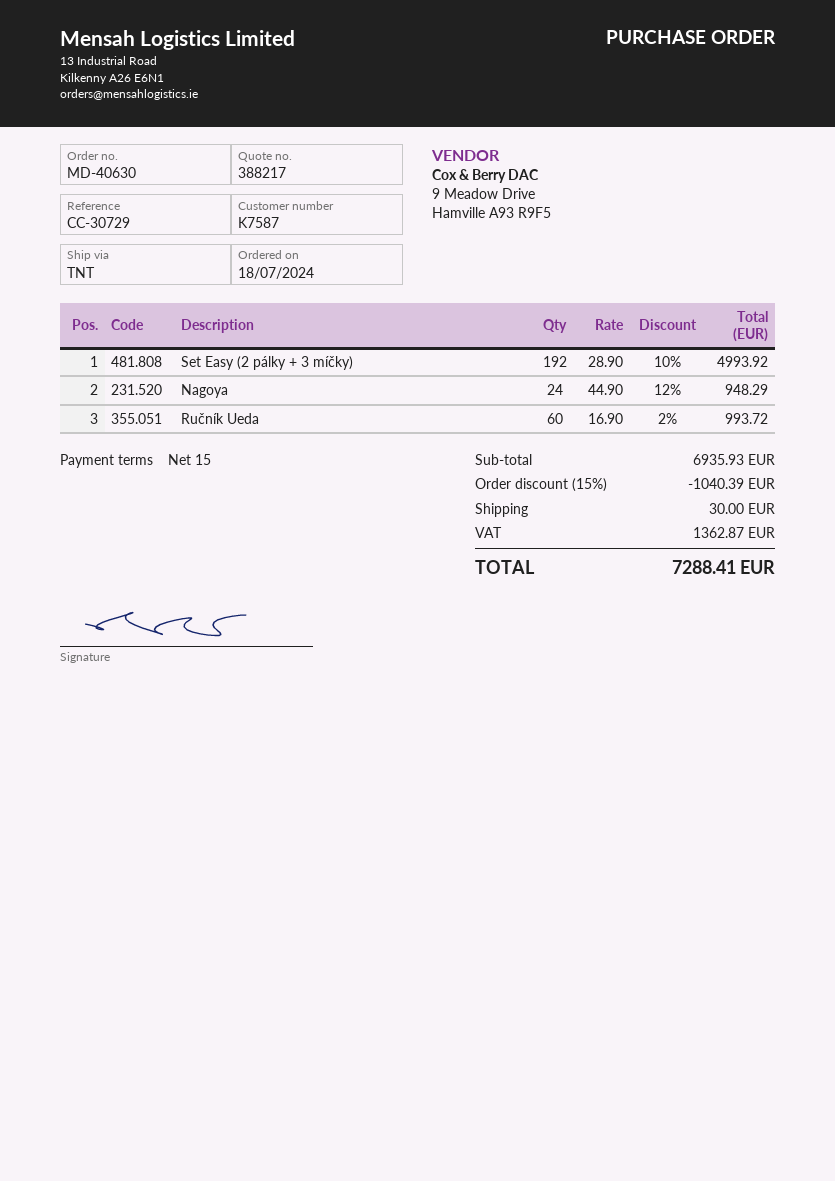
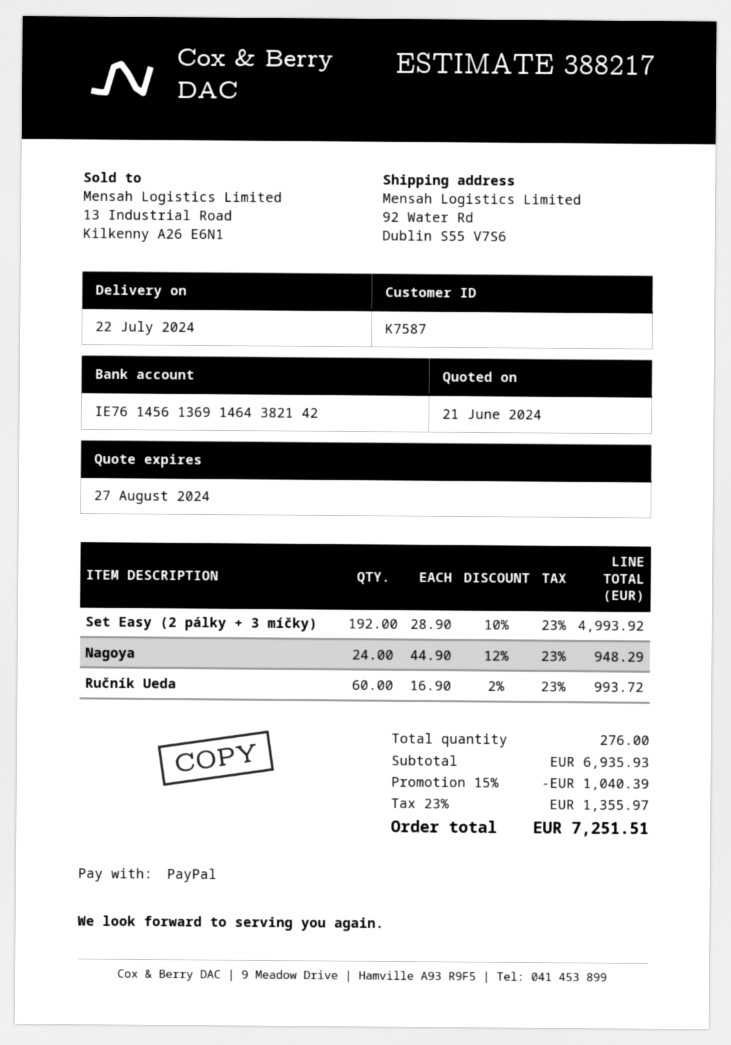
shipping: 30.00 -> none
tax: 1362.87 -> 1355.97
total: 7288.41 -> 7251.51

